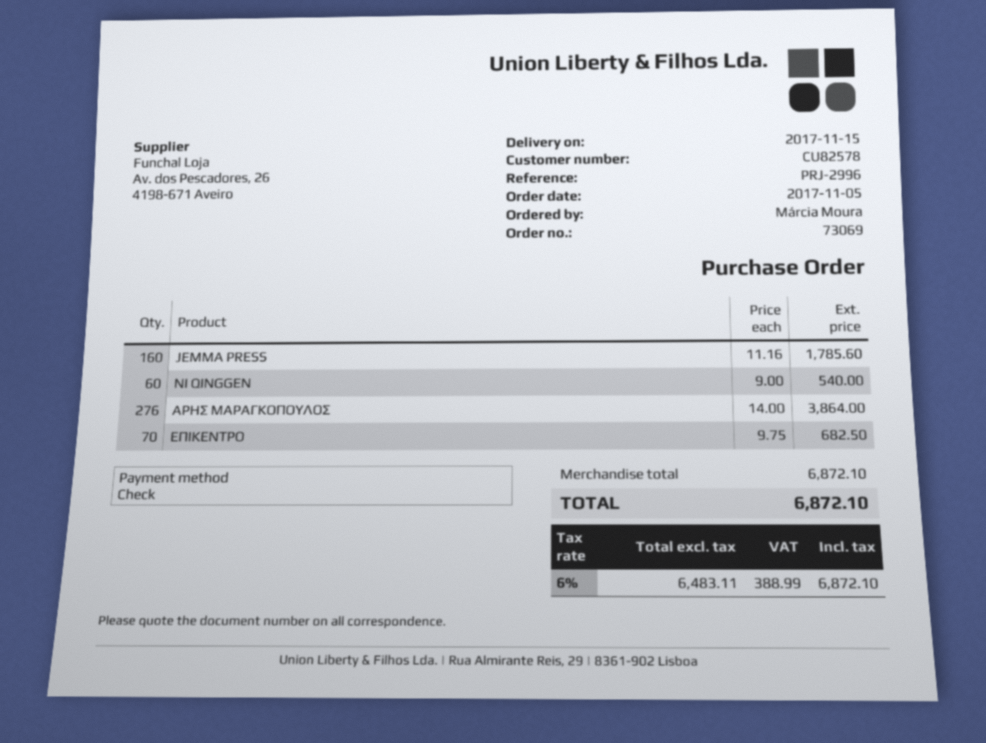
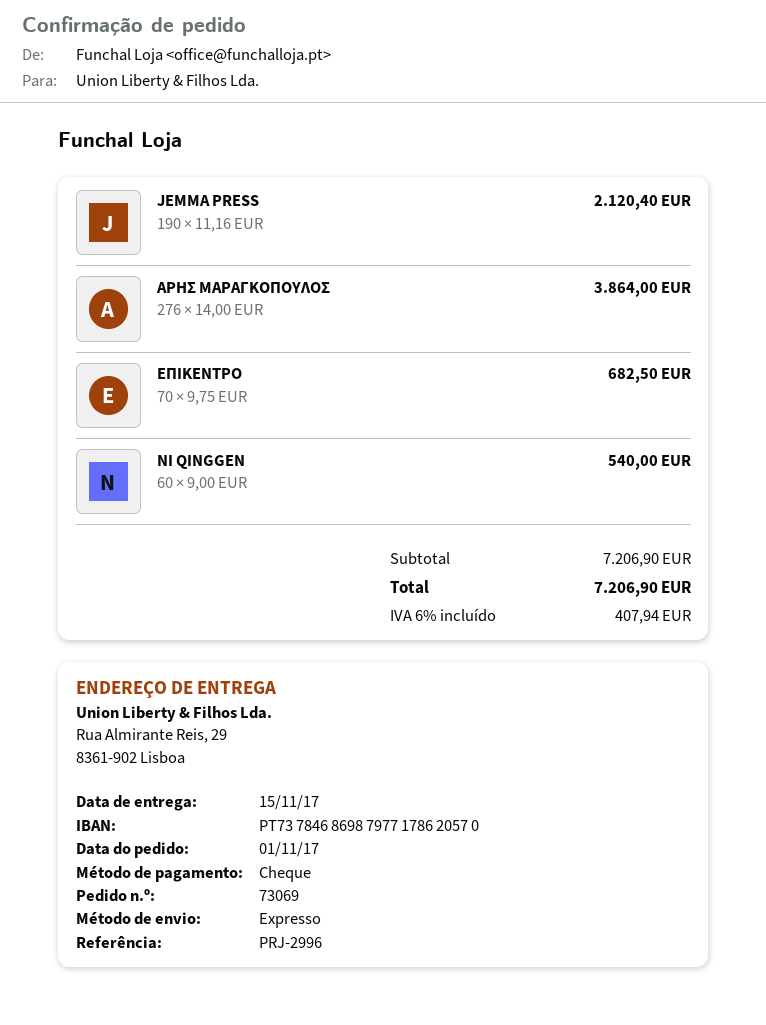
order date: 2017-11-05 -> 2017-11-01
JEMMA PRESS: 160 x 11.16 = 1785.60 -> 190 x 11.16 = 2120.40
subtotal: 6872.10 -> 7206.90
tax: 6% = 388.99 -> 6% = 407.94
total: 6872.10 -> 7206.90

